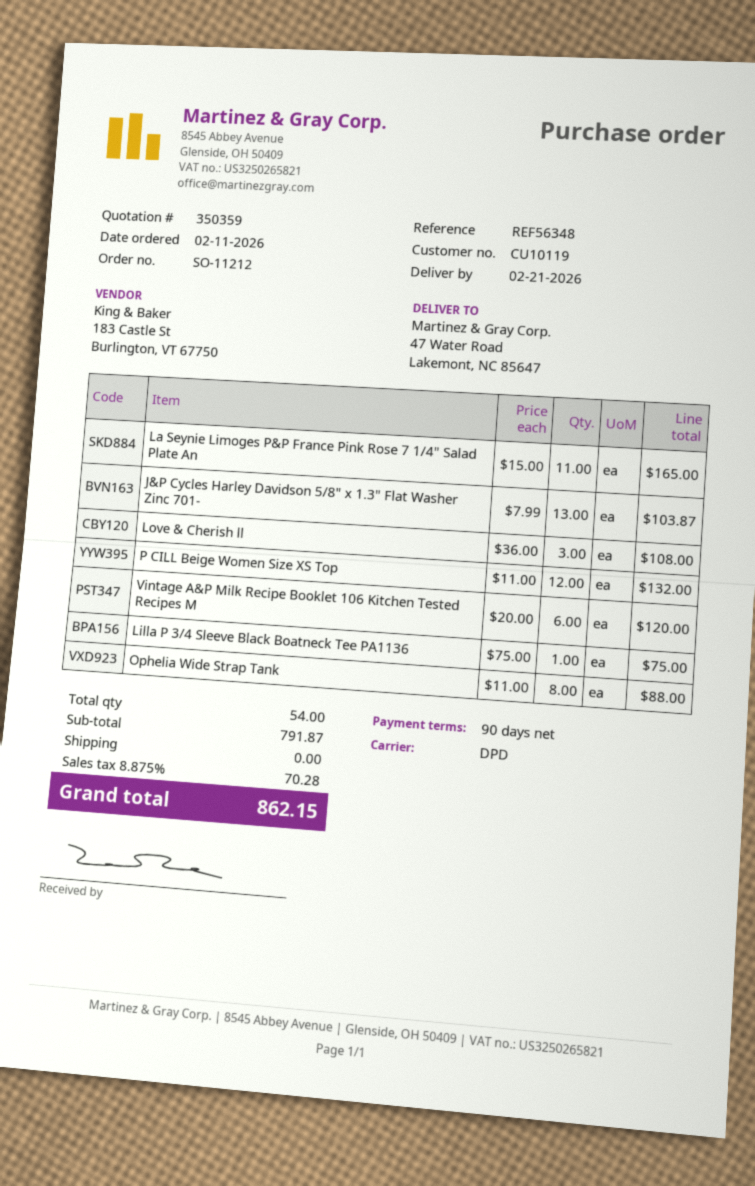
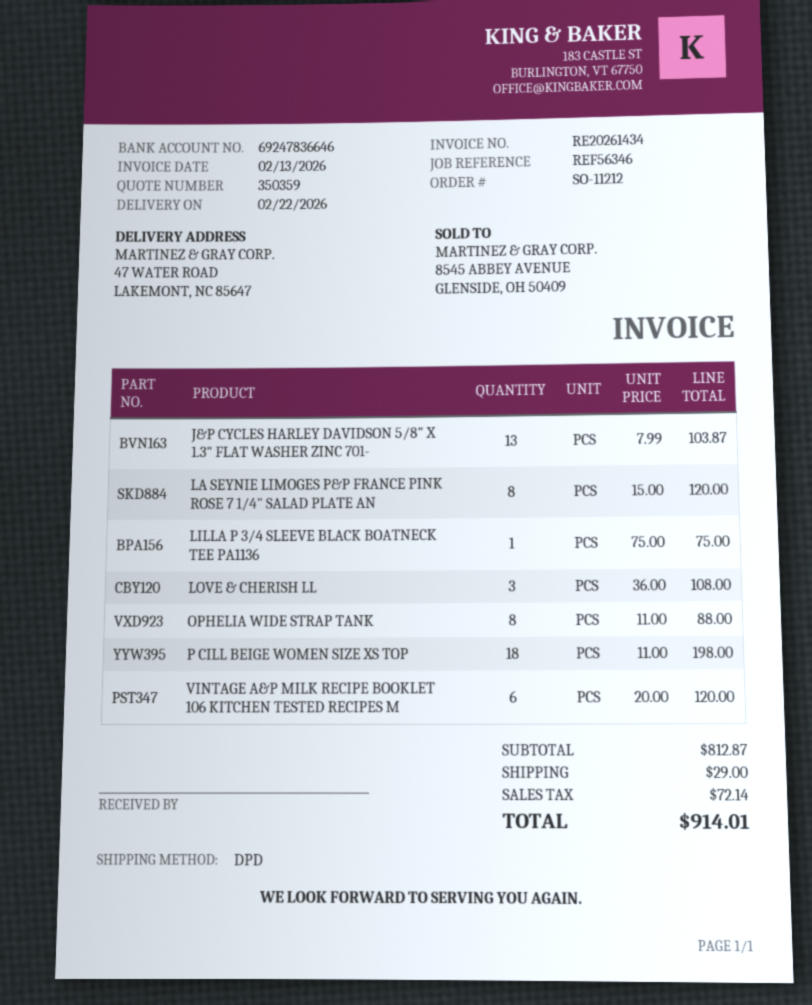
delivery date: 2026-02-21 -> 2026-02-22
reference: REF56348 -> REF56346
La Seynie Limoges P&P France Pink Rose 7 1/4" Salad Plate An: 11 x 15.00 = 165.00 -> 8 x 15.00 = 120.00
P CILL Beige Women Size XS Top: 12 x 11.00 = 132.00 -> 18 x 11.00 = 198.00
subtotal: 791.87 -> 812.87
shipping: 0.00 -> 29.00
tax: 70.28 -> 72.14
total: 862.15 -> 914.01

